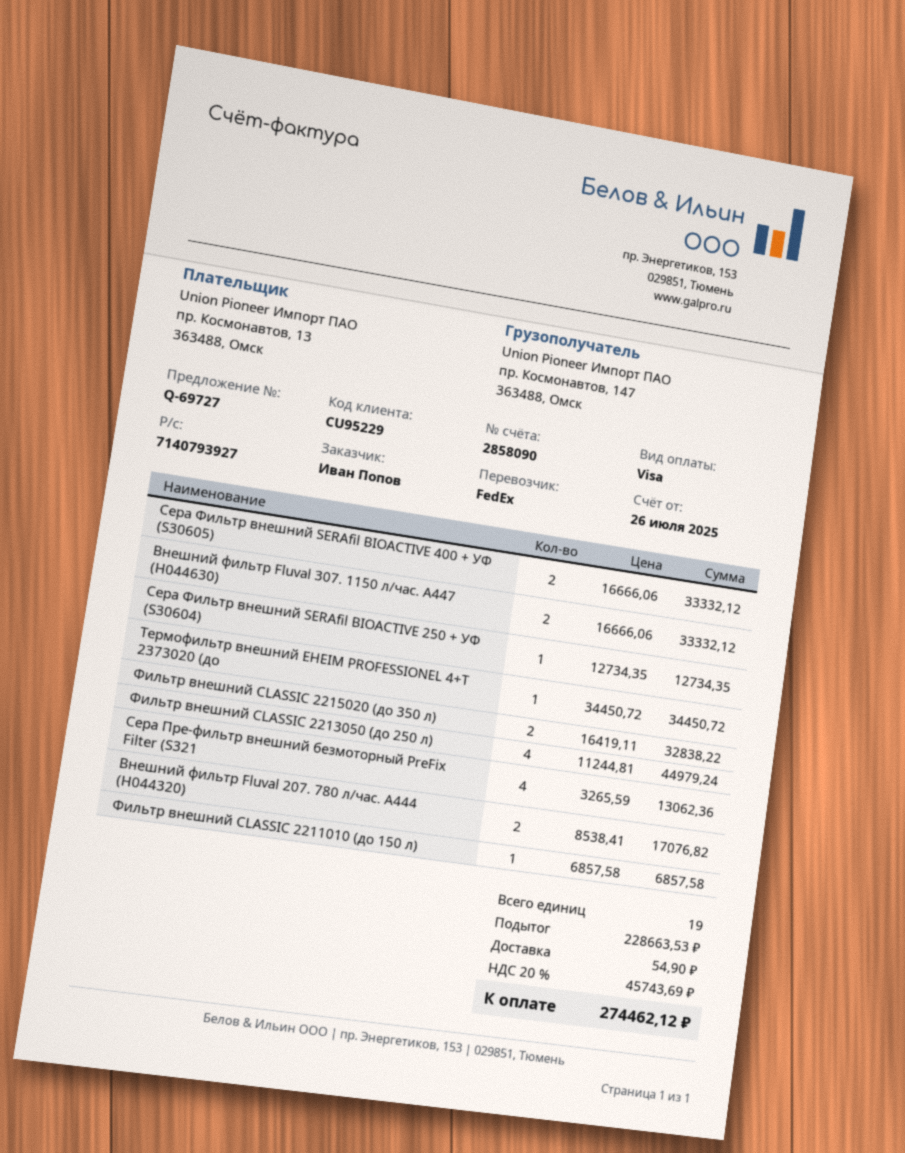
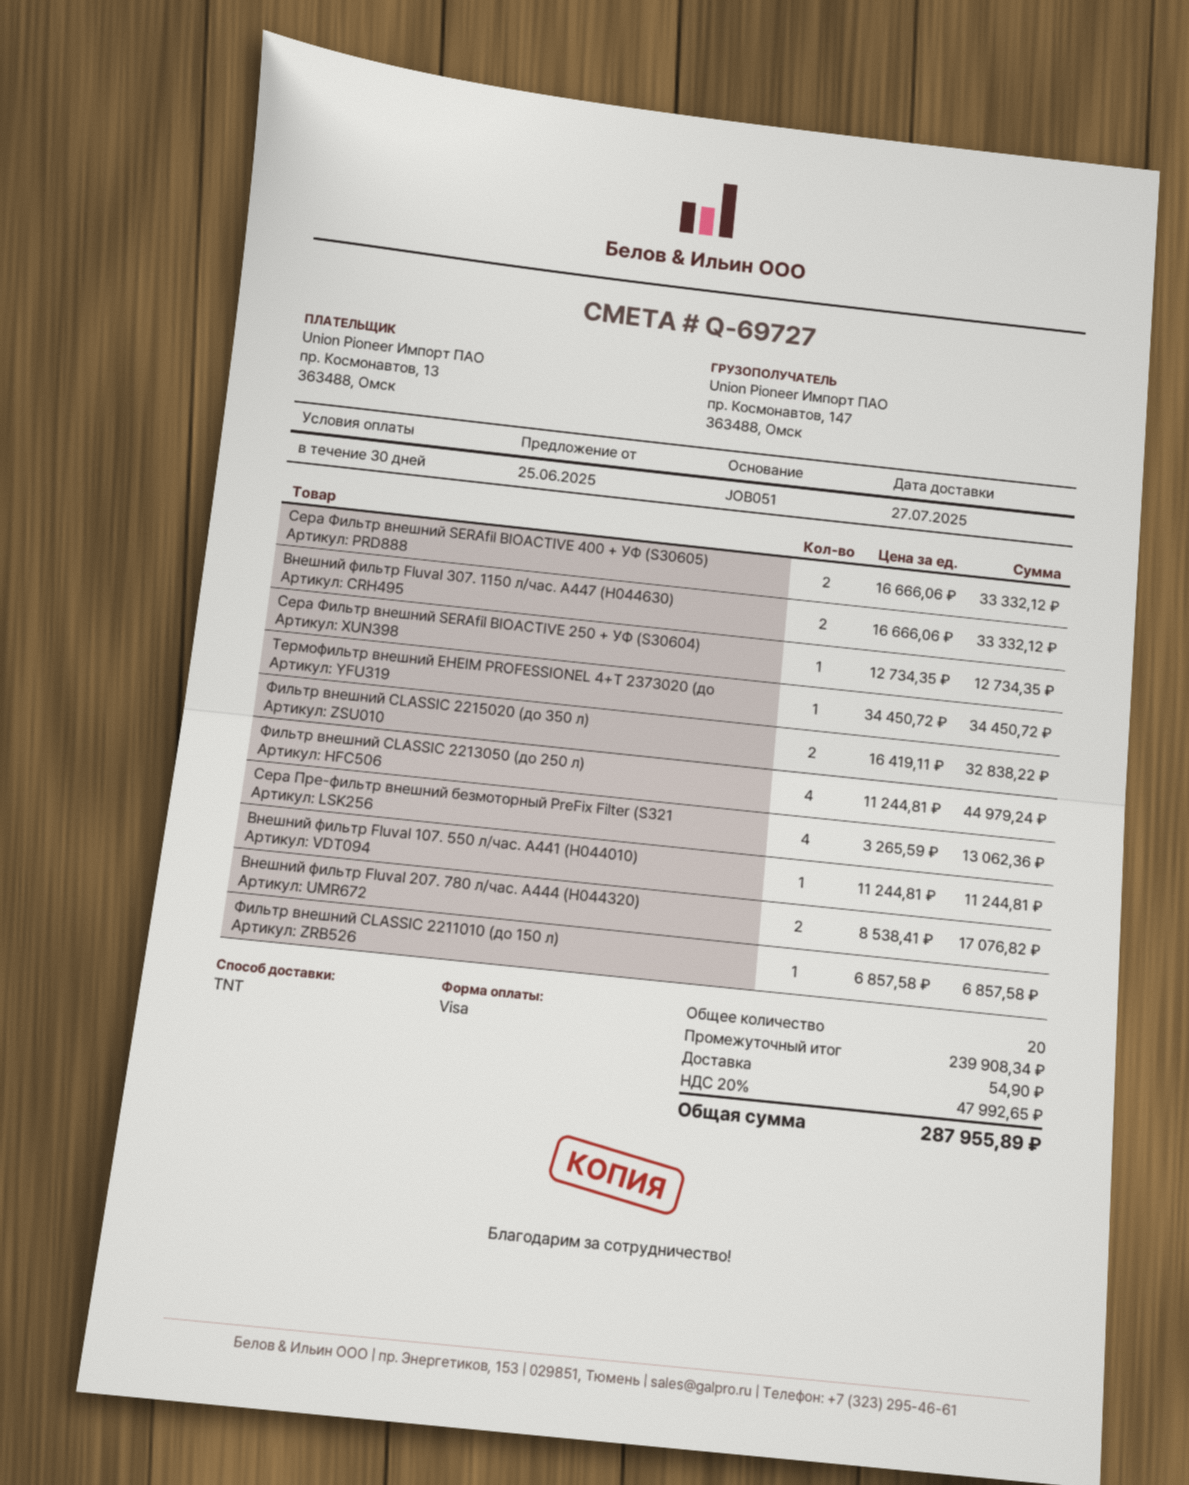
shipping method: FedEx -> TNT
Внешний фильтр Fluval 107. 550 л/час. A441 (H044010): none -> 1 x 11244.81 = 11244.81
total quantity: 19 -> 20
subtotal: 228663.53 -> 239908.34
tax: 20% = 45743.69 -> 20% = 47992.65
total: 274462.12 -> 287955.89

